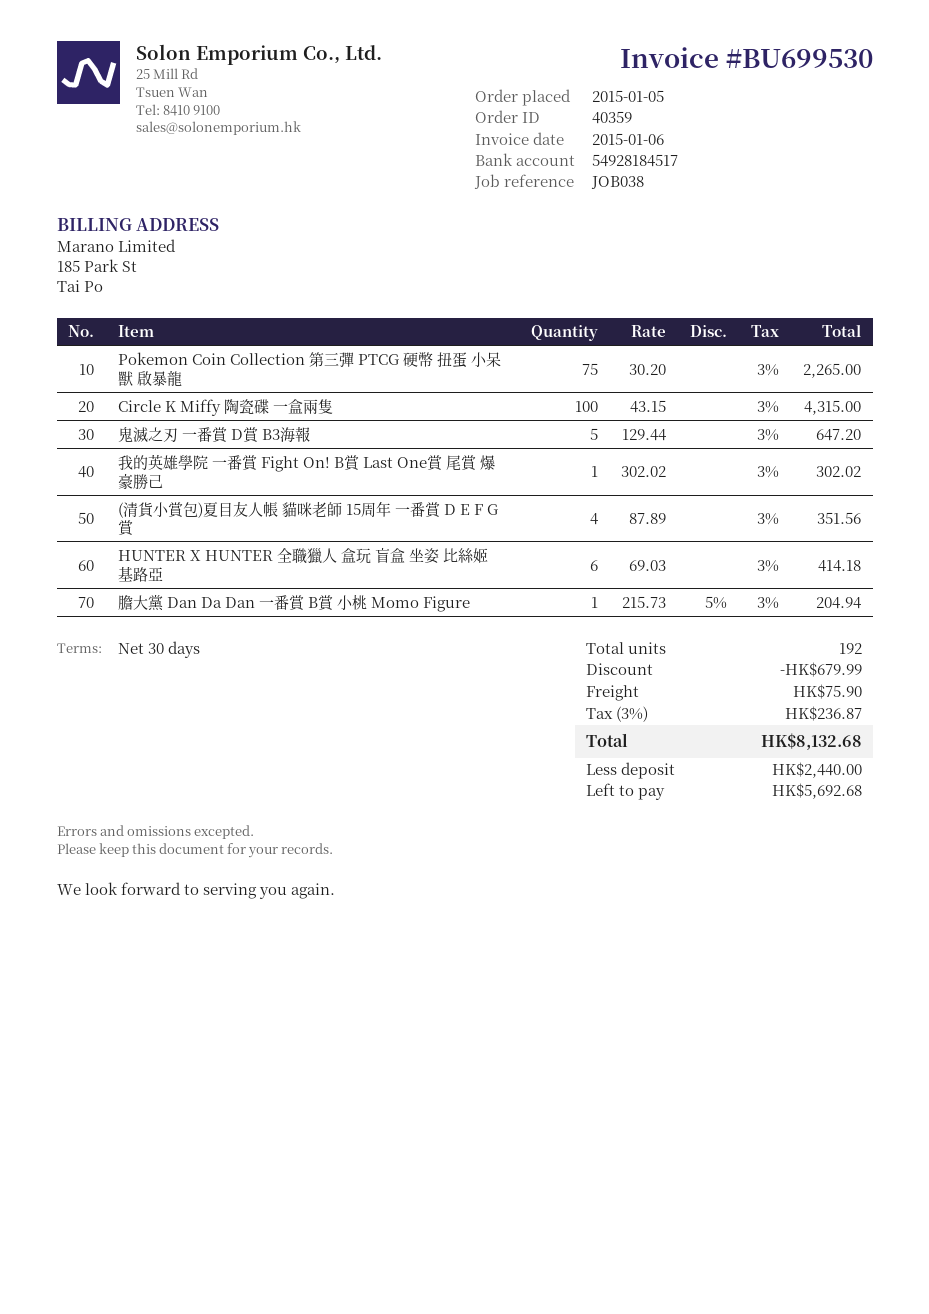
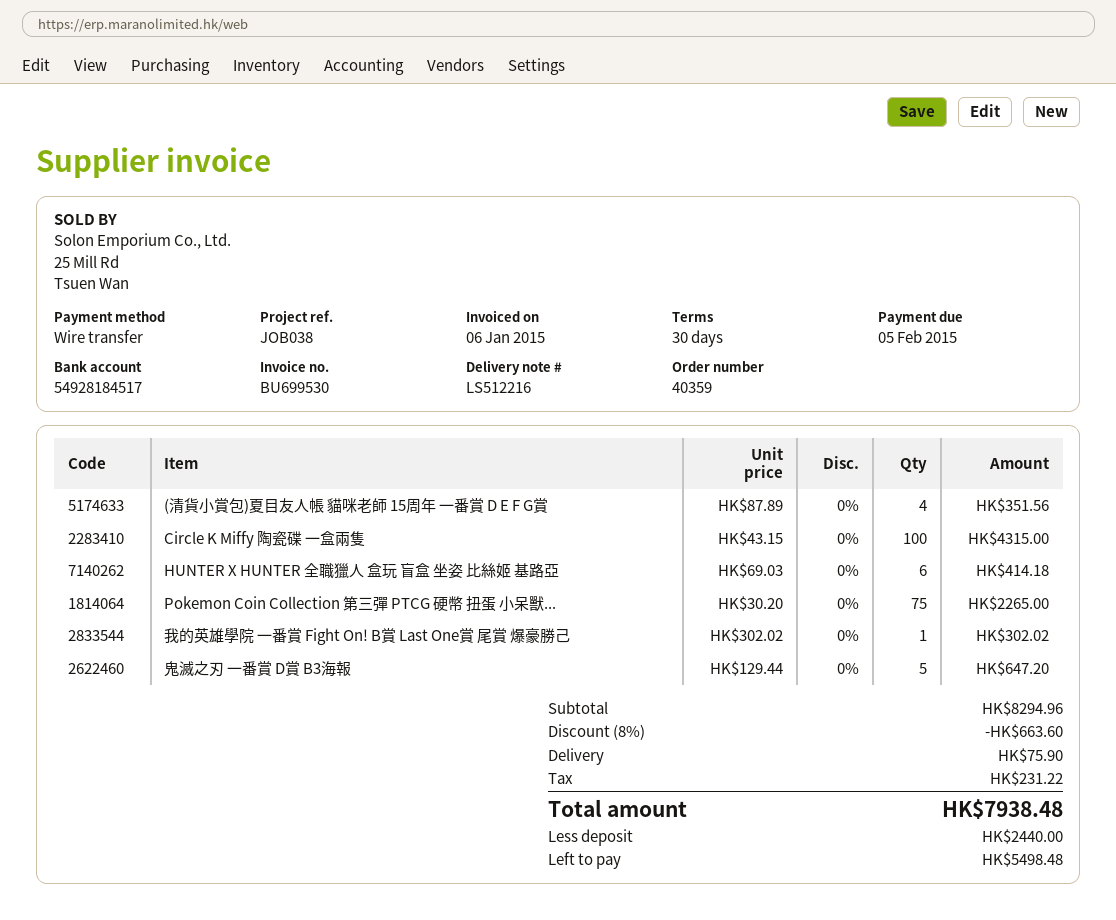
膽大黨 Dan Da Dan 一番賞 B賞 小桃 Momo Figure: 1 x 215.73 - 5% = 204.94 -> none
discount: 679.99 -> 663.60
tax: 236.87 -> 231.22
total: 8132.68 -> 7938.48
balance: 5692.68 -> 5498.48

